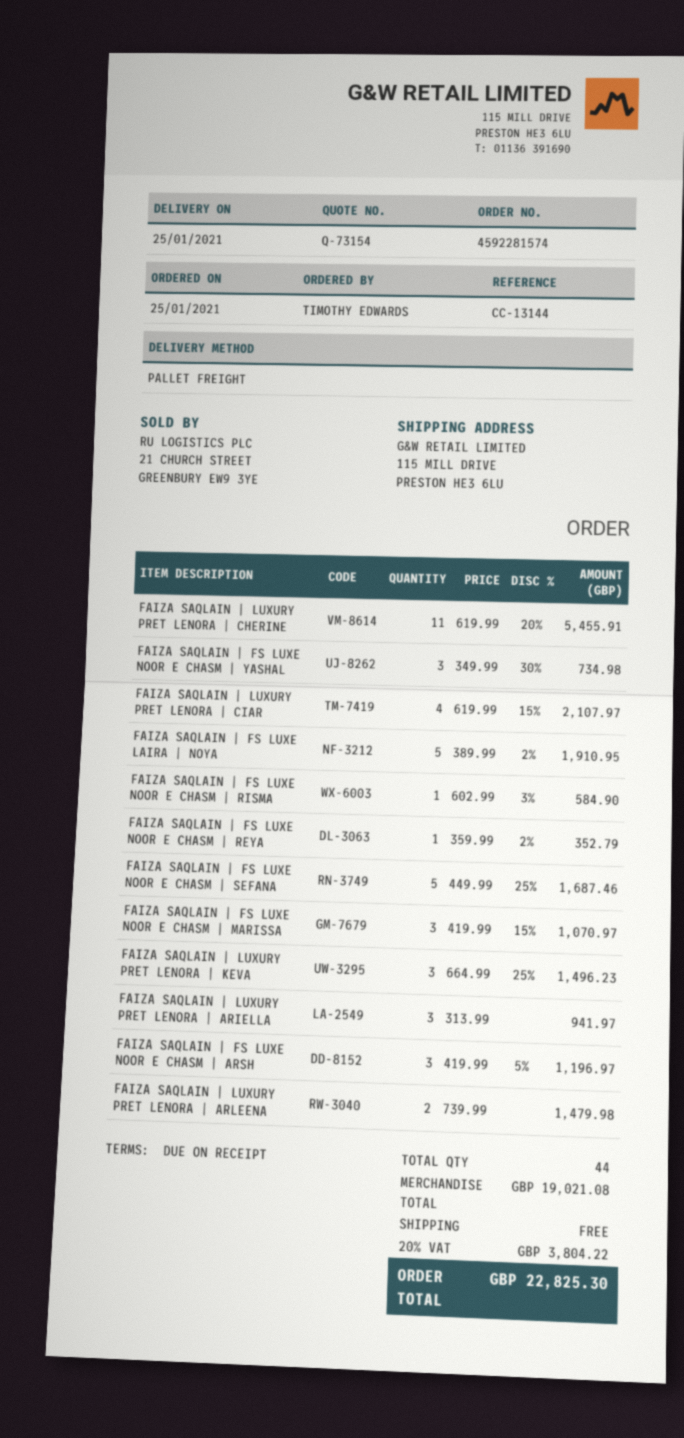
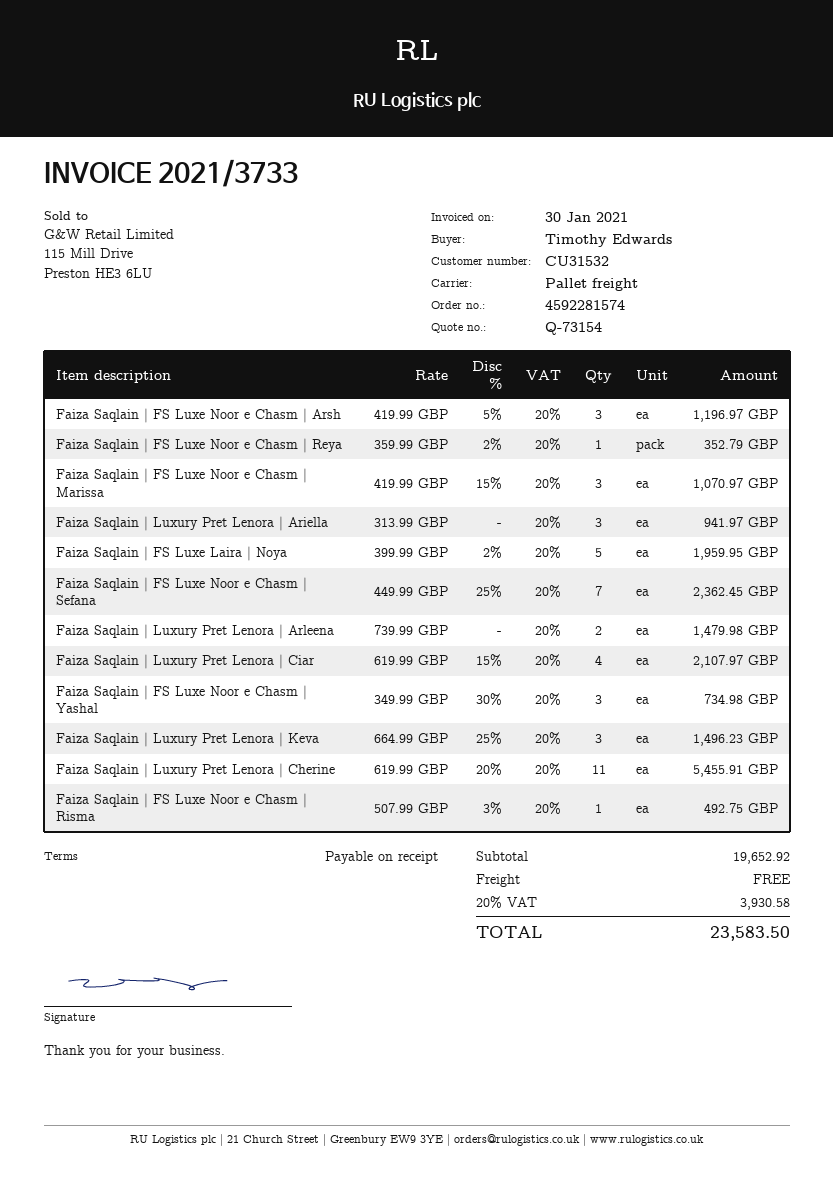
FAIZA SAQLAIN | FS LUXE LAIRA | NOYA: 5 x 389.99 - 2% = 1910.95 -> 5 x 399.99 - 2% = 1959.95
FAIZA SAQLAIN | FS LUXE NOOR E CHASM | RISMA: 1 x 602.99 - 3% = 584.90 -> 1 x 507.99 - 3% = 492.75
FAIZA SAQLAIN | FS LUXE NOOR E CHASM | SEFANA: 5 x 449.99 - 25% = 1687.46 -> 7 x 449.99 - 25% = 2362.45
subtotal: 19021.08 -> 19652.92
tax: 20% = 3804.22 -> 20% = 3930.58
total: 22825.30 -> 23583.50

